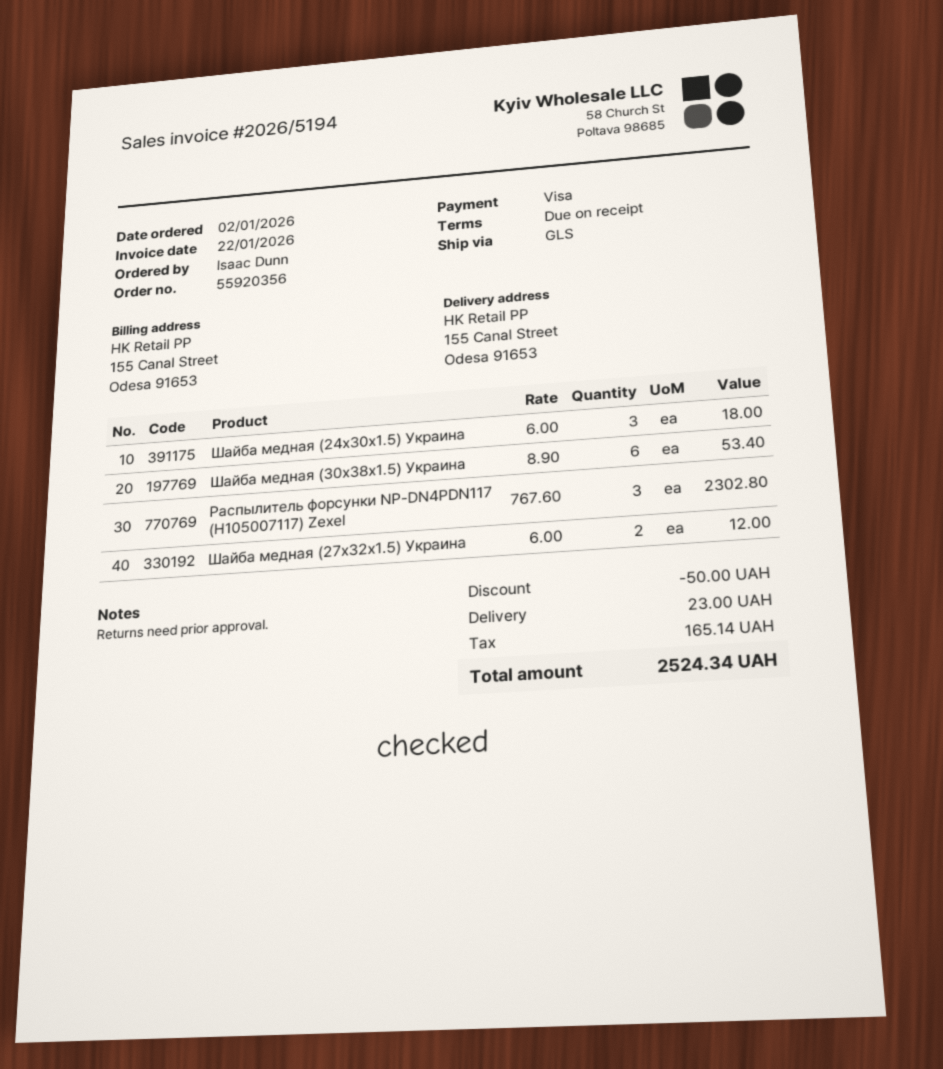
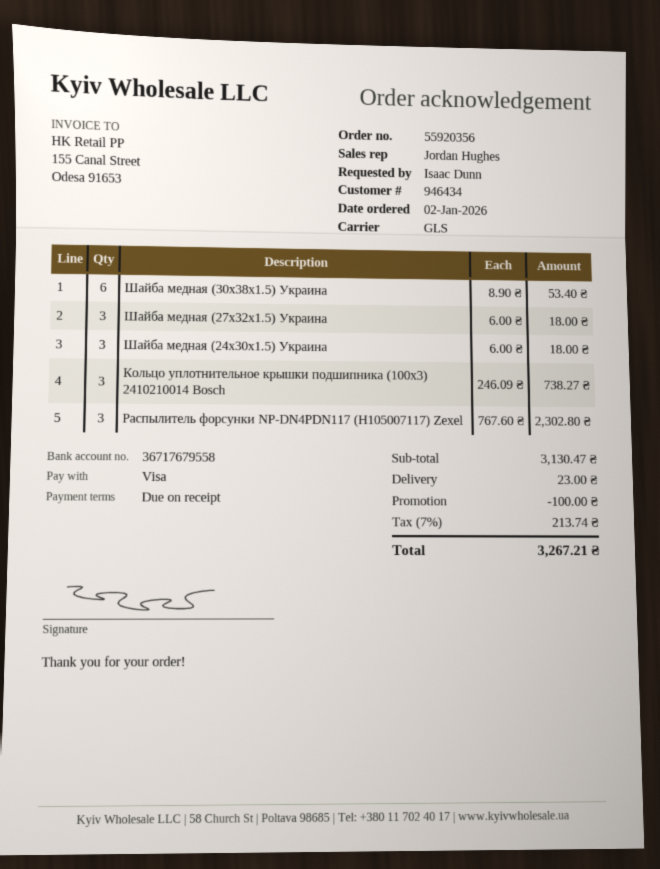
Шайба медная (27х32х1.5) Украина: 2 x 6.00 = 12.00 -> 3 x 6.00 = 18.00
Кольцо уплотнительное крышки подшипника (100х3) 2410210014 Bosch: none -> 3 x 246.09 = 738.27
discount: 50.00 -> 100.00
tax: 165.14 -> 213.74
total: 2524.34 -> 3267.21

